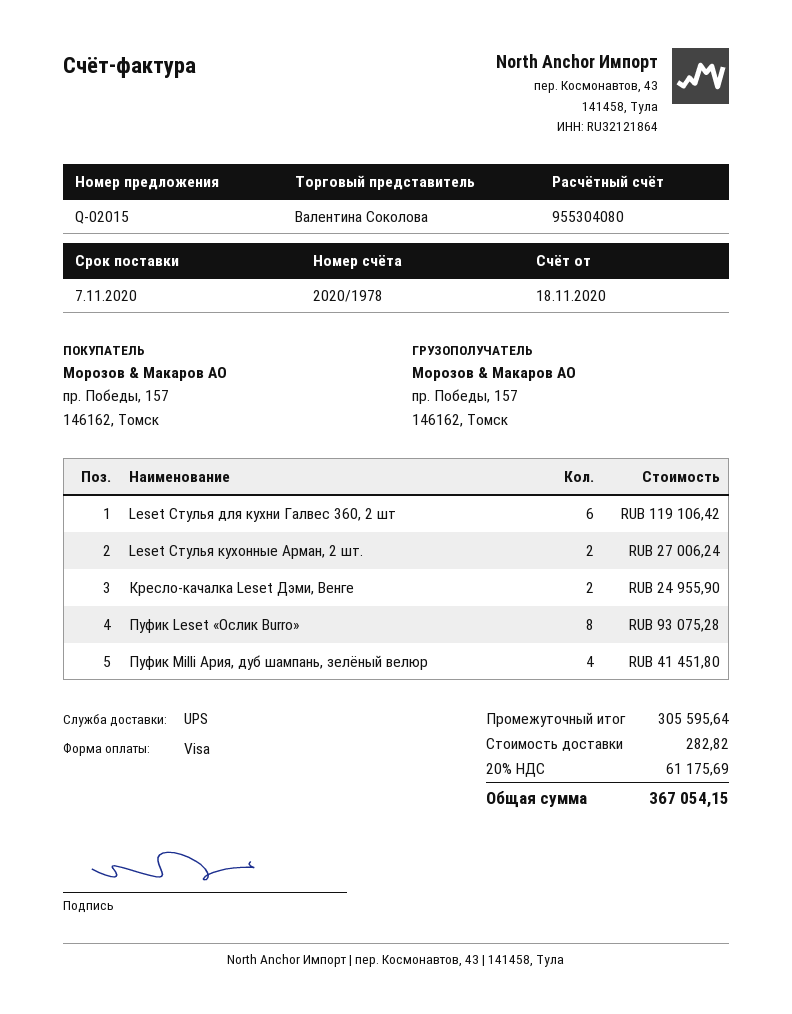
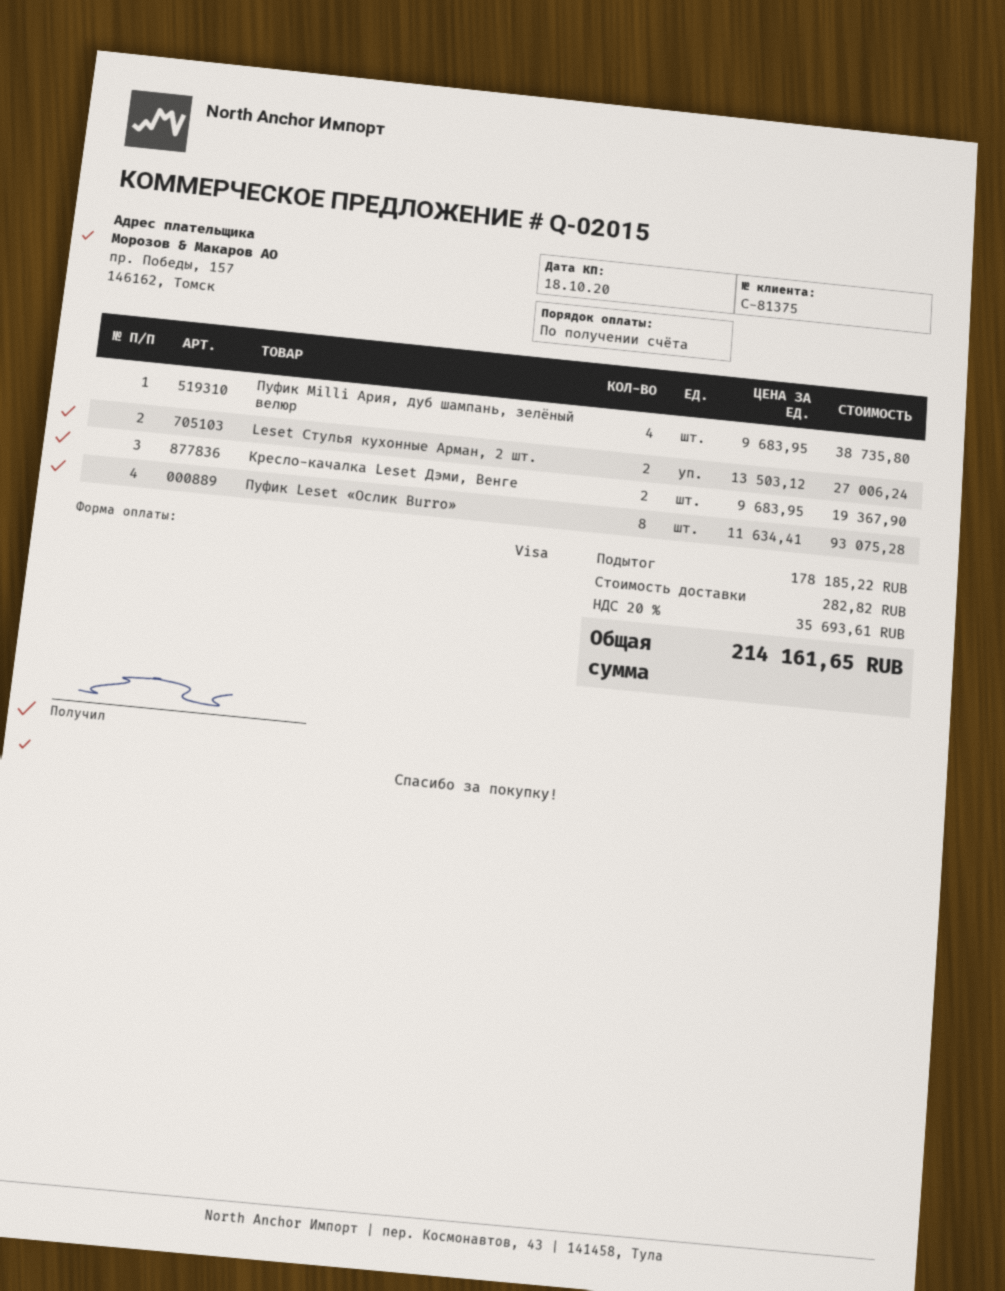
Leset Стулья для кухни Галвес 360, 2 шт: 6 for 119106.42 -> none
Кресло-качалка Leset Дэми, Венге: 2 for 24955.90 -> 2 for 19367.90
Пуфик Milli Ария, дуб шампань, зелёный велюр: 4 for 41451.80 -> 4 for 38735.80
subtotal: 305595.64 -> 178185.22
tax: 20% = 61175.69 -> 20% = 35693.61
total: 367054.15 -> 214161.65

